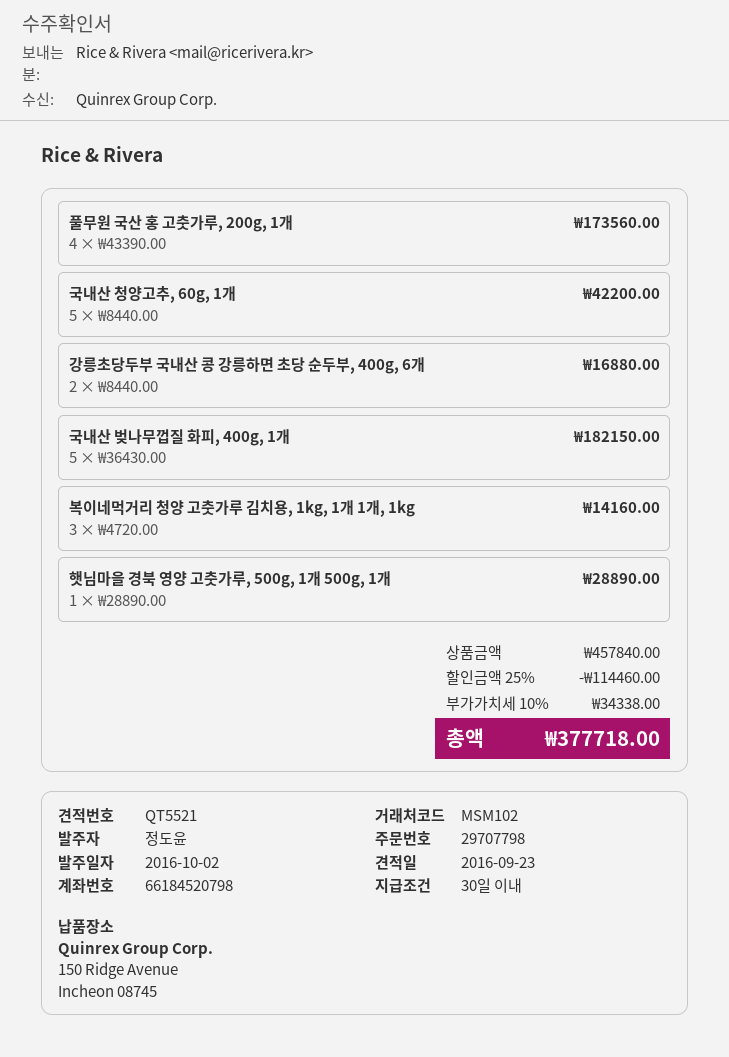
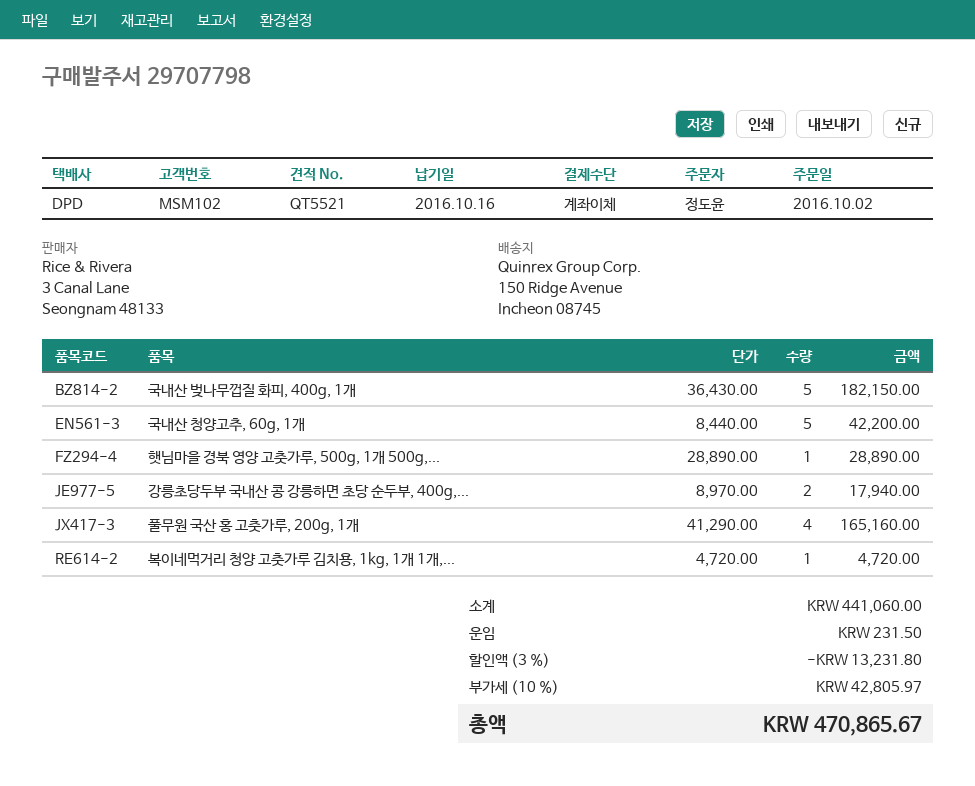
풀무원 국산 홍 고춧가루, 200g, 1개: 4 x 43390.00 = 173560.00 -> 4 x 41290.00 = 165160.00
강릉초당두부 국내산 콩 강릉하면 초당 순두부, 400g, 6개: 2 x 8440.00 = 16880.00 -> 2 x 8970.00 = 17940.00
복이네먹거리 청양 고춧가루 김치용, 1kg, 1개 1개, 1kg: 3 x 4720.00 = 14160.00 -> 1 x 4720.00 = 4720.00
subtotal: 457840.00 -> 441060.00
discount: 25% = 114460.00 -> 3% = 13231.80
shipping: none -> 231.50
tax: 10% = 34338.00 -> 10% = 42805.97
total: 377718.00 -> 470865.67

